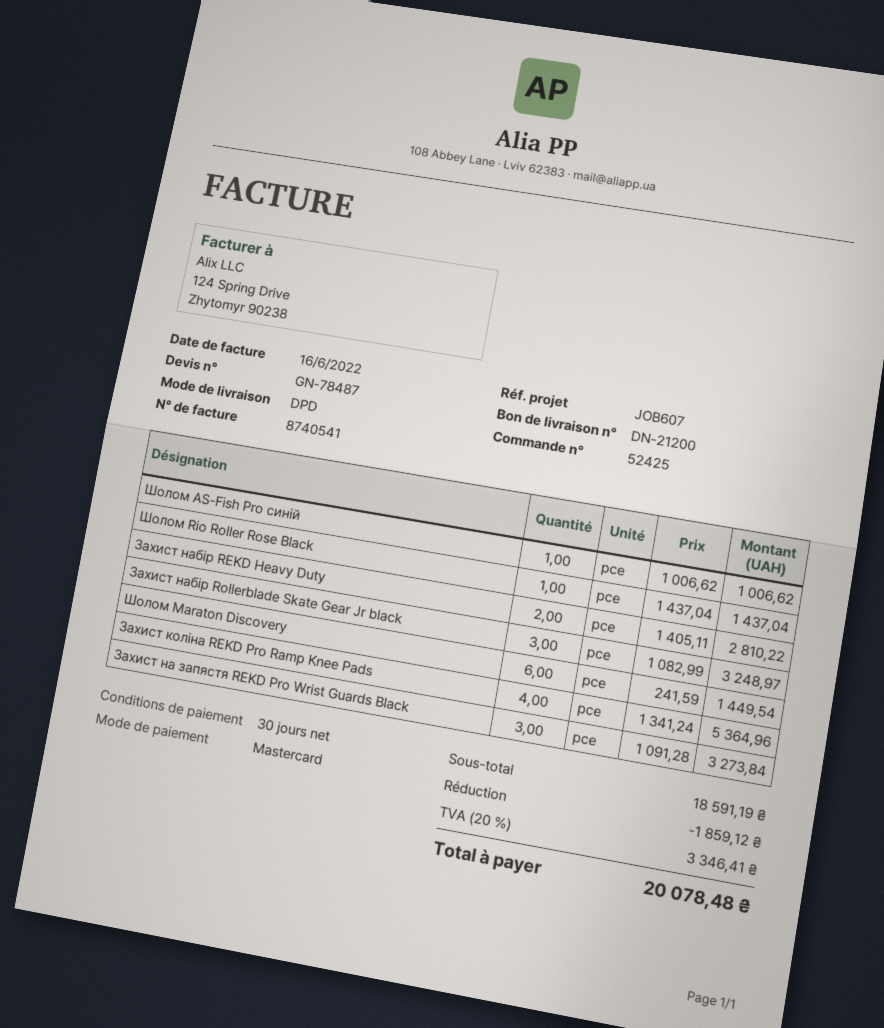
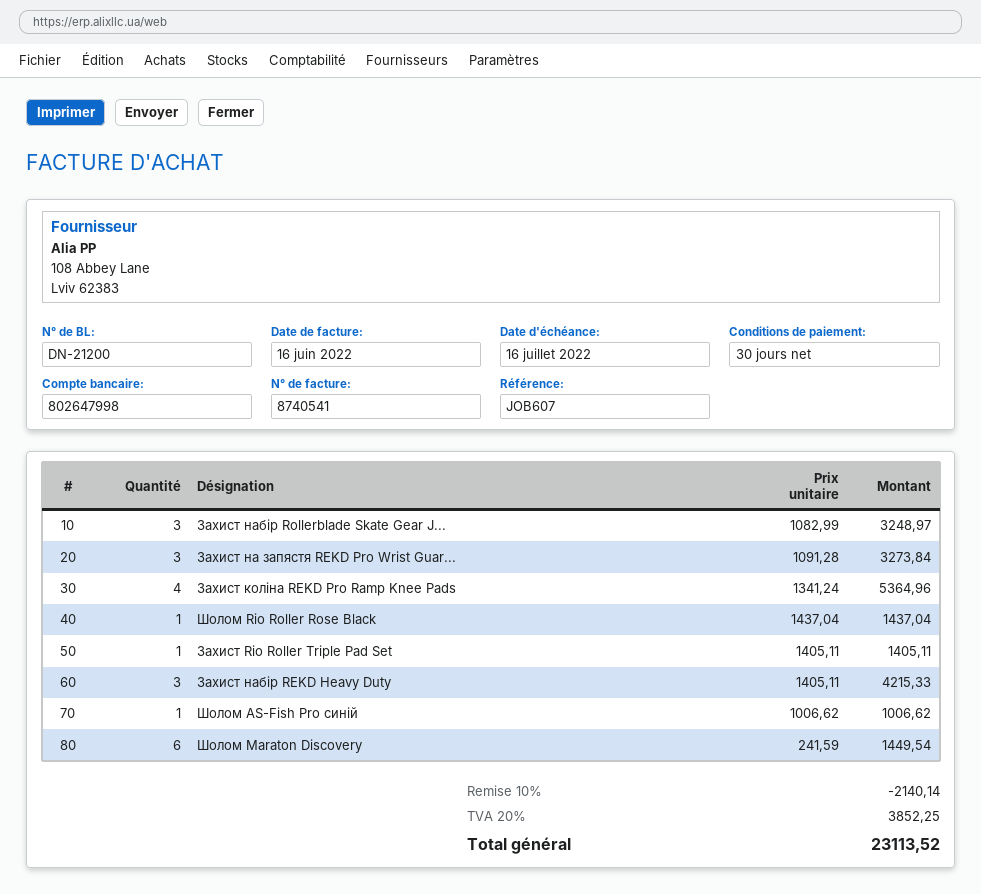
Захист набір REKD Heavy Duty: 2 x 1405.11 = 2810.22 -> 3 x 1405.11 = 4215.33
Захист Rio Roller Triple Pad Set: none -> 1 x 1405.11 = 1405.11
discount: 1859.12 -> 2140.14
tax: 20% = 3346.41 -> 20% = 3852.25
total: 20078.48 -> 23113.52

